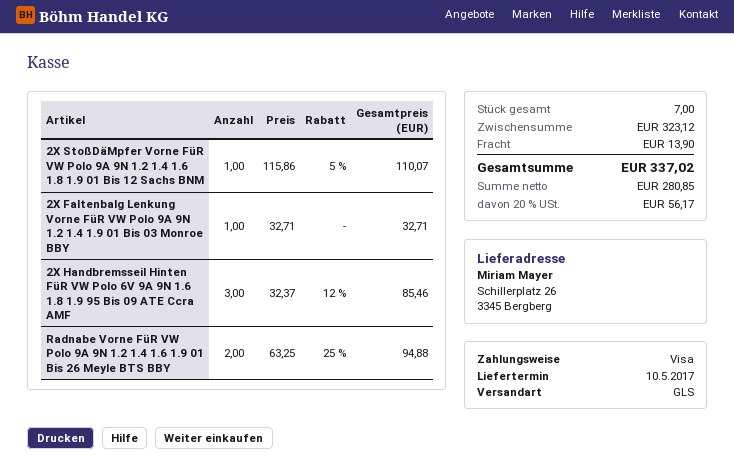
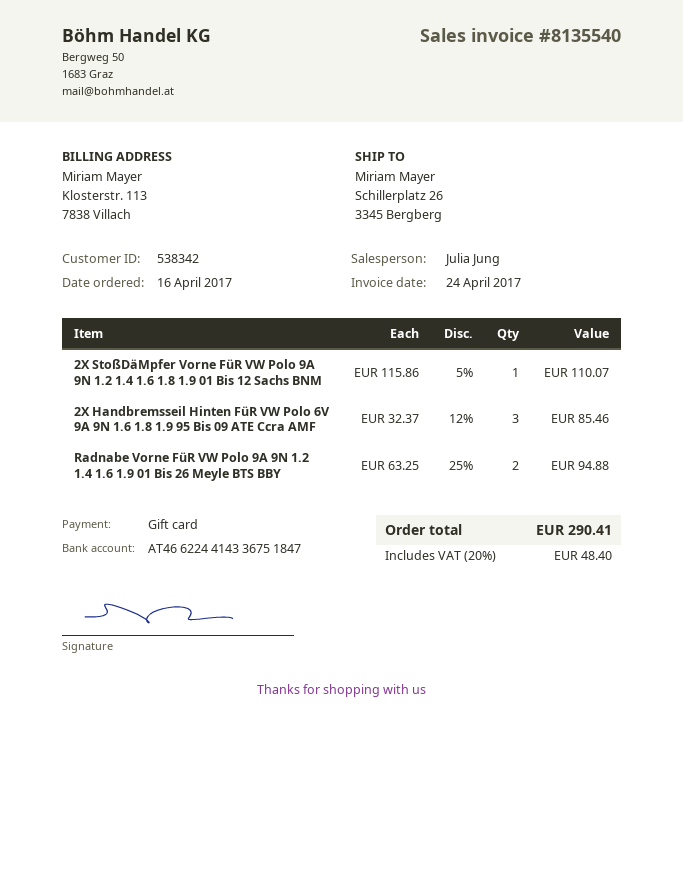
payment method: Visa -> gift card
2X Faltenbalg Lenkung Vorne FüR VW Polo 9A 9N 1.2 1.4 1.9 01 Bis 03 Monroe BBY: 1 x 32.71 = 32.71 -> none
shipping: 13.90 -> none
tax: 20% = 56.17 -> 20% = 48.40
total: 337.02 -> 290.41

